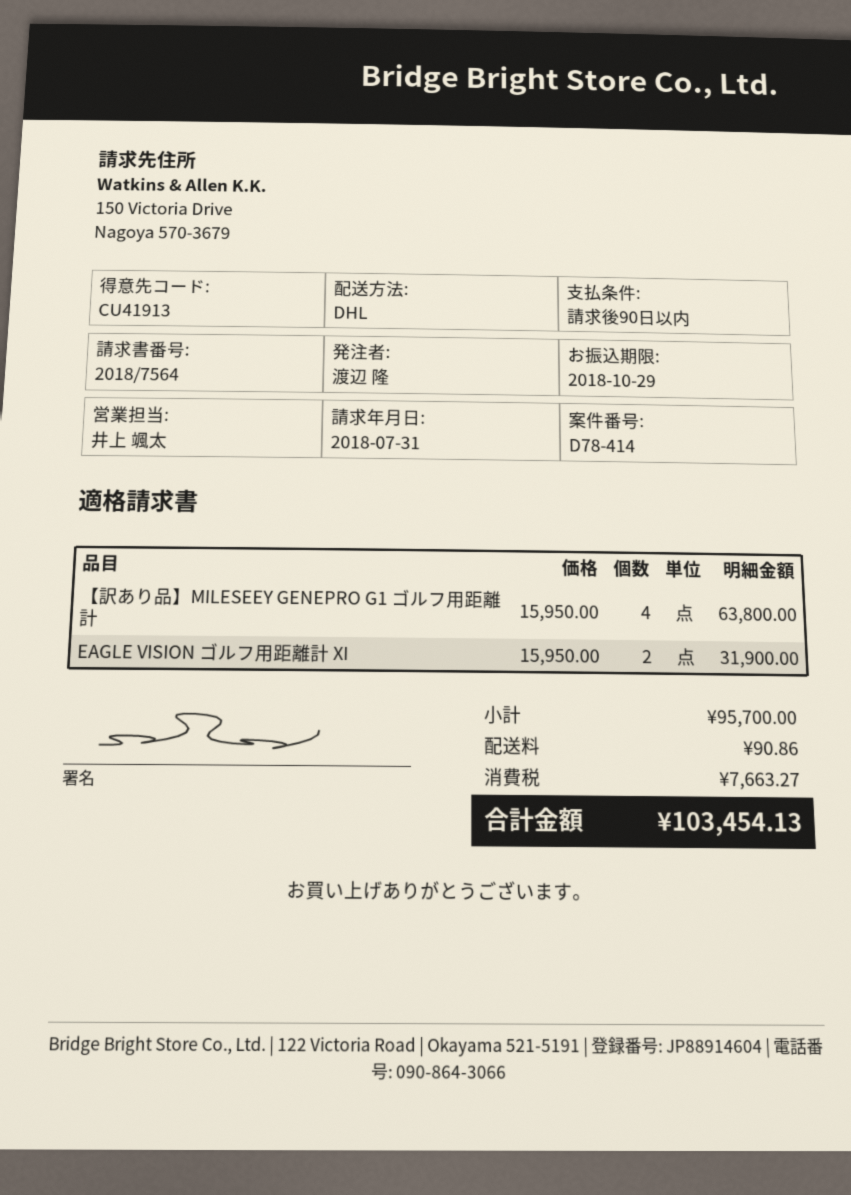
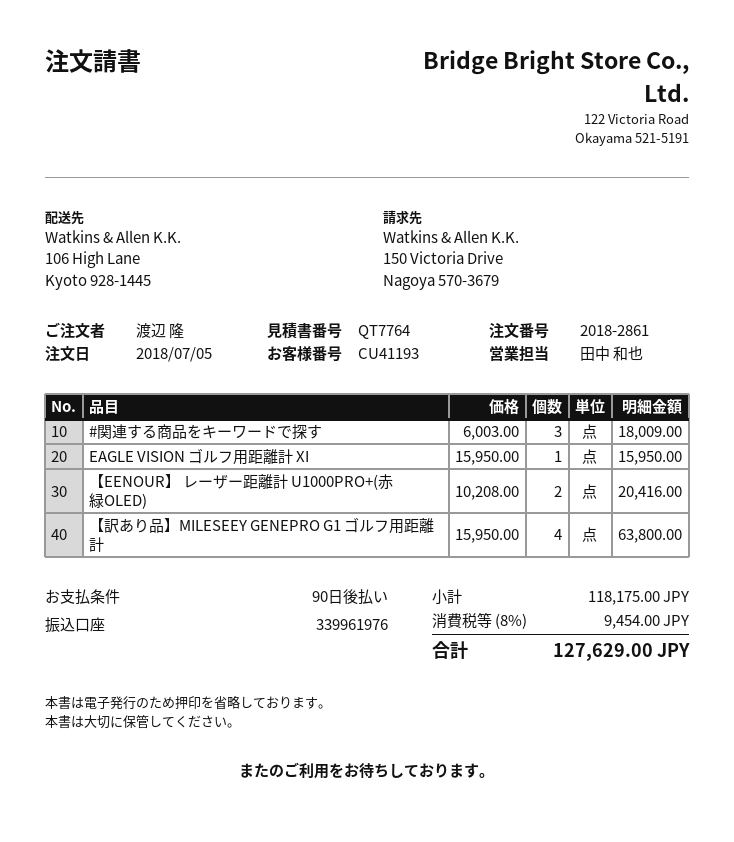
customer number: CU41913 -> CU41193
sales rep: 井上 颯太 -> 田中 和也
EAGLE VISION ゴルフ用距離計 XI: 2 x 15950.00 = 31900.00 -> 1 x 15950.00 = 15950.00
#関連する商品をキーワードで探す: none -> 3 x 6003.00 = 18009.00
【EENOUR】 レーザー距離計 U1000PRO+(赤緑OLED): none -> 2 x 10208.00 = 20416.00
subtotal: 95700.00 -> 118175.00
shipping: 90.86 -> none
tax: 7663.27 -> 9454.00
total: 103454.13 -> 127629.00

